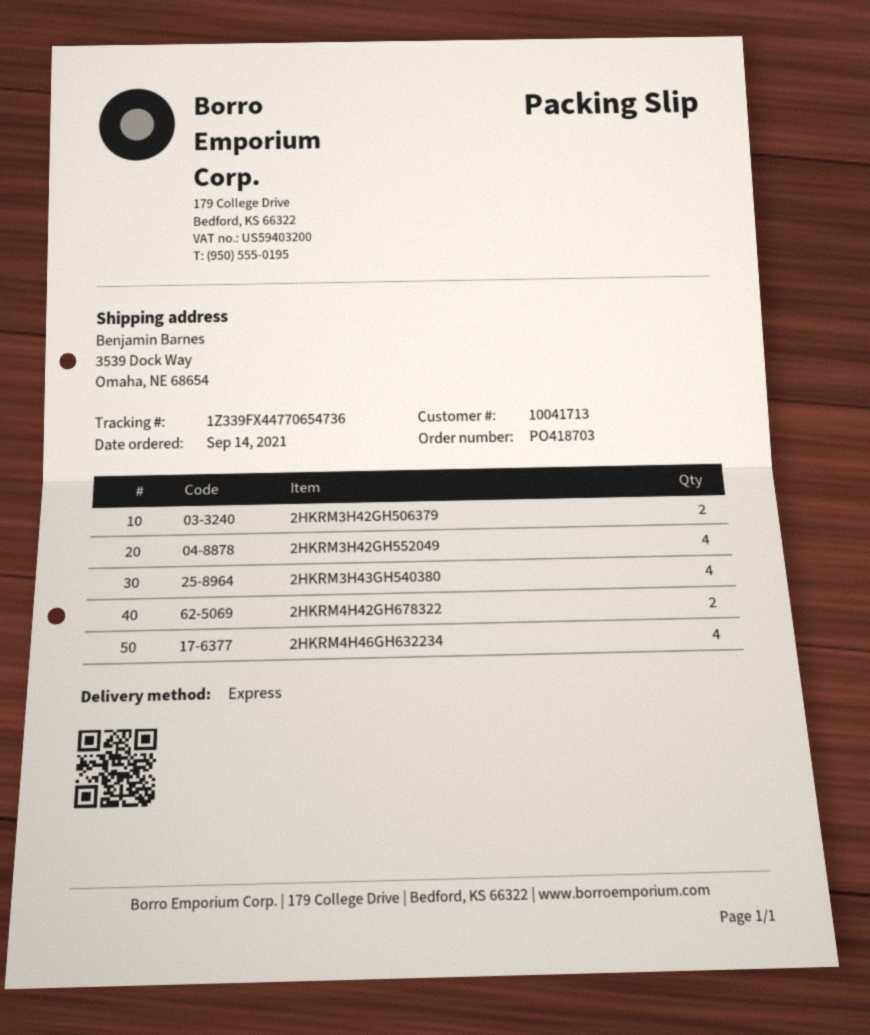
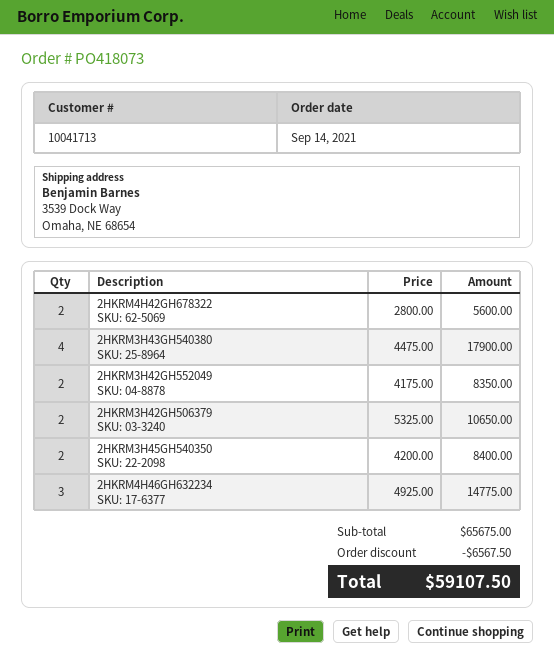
order number: PO418703 -> PO418073
2HKRM3H42GH552049: 4 -> 2
2HKRM4H46GH632234: 4 -> 3
2HKRM3H45GH540350: none -> 2

